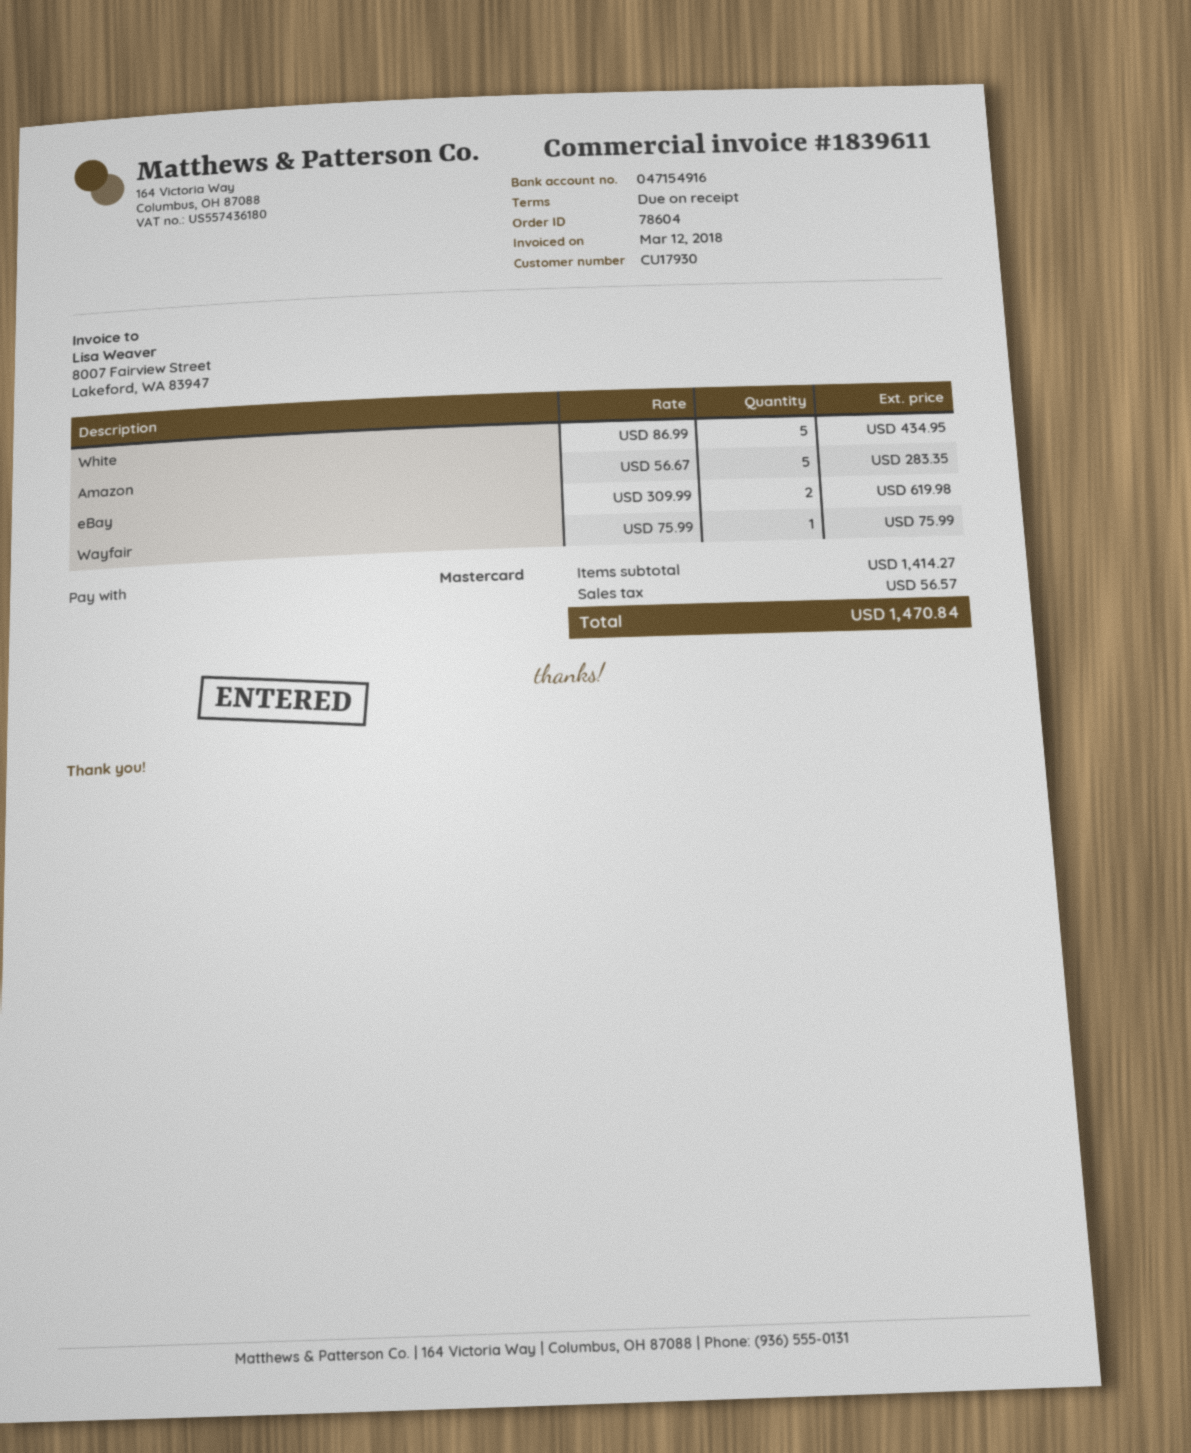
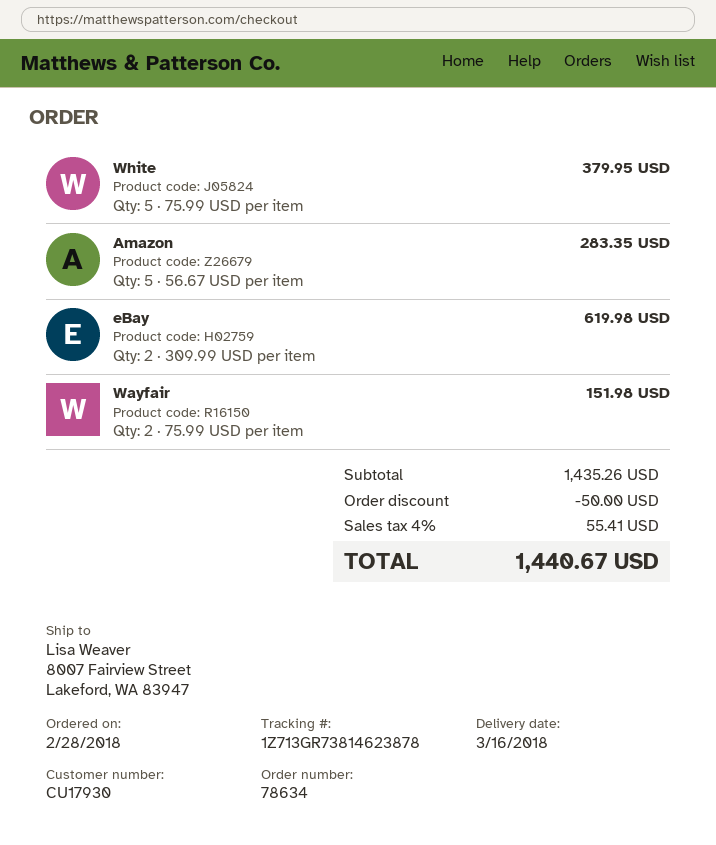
order number: 78604 -> 78634
White: 5 x 86.99 = 434.95 -> 5 x 75.99 = 379.95
Wayfair: 1 x 75.99 = 75.99 -> 2 x 75.99 = 151.98
subtotal: 1414.27 -> 1435.26
discount: none -> 50.00
tax: 56.57 -> 55.41
total: 1470.84 -> 1440.67

